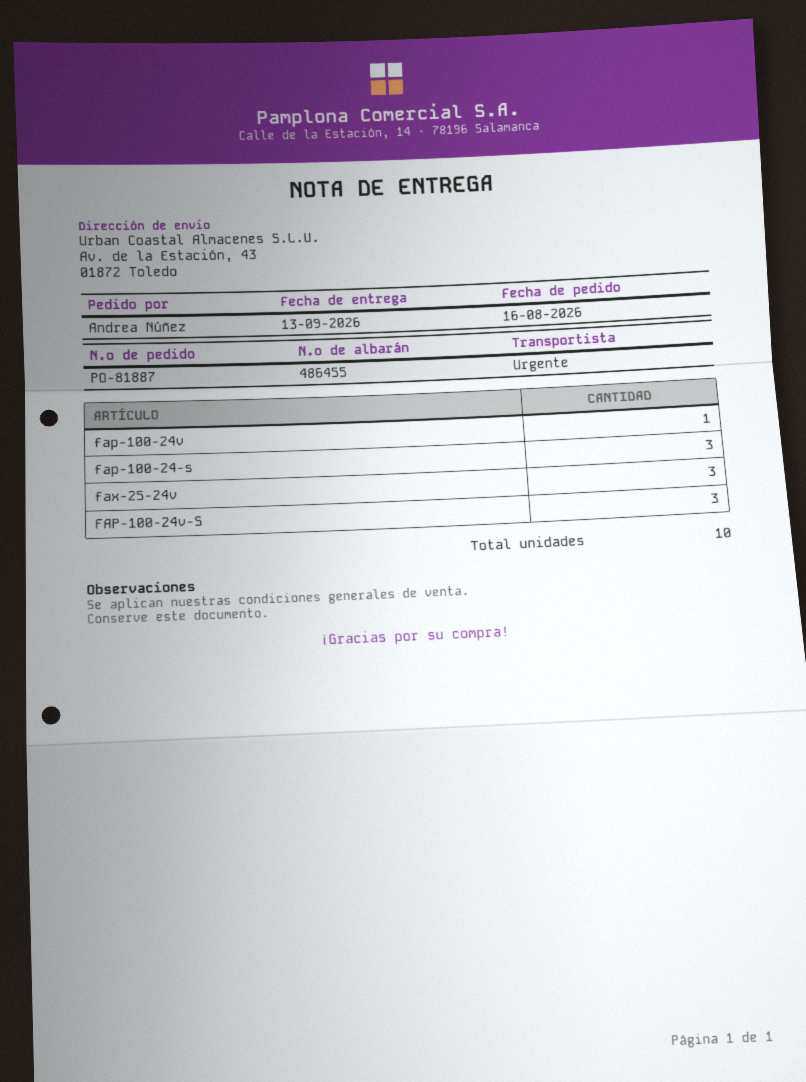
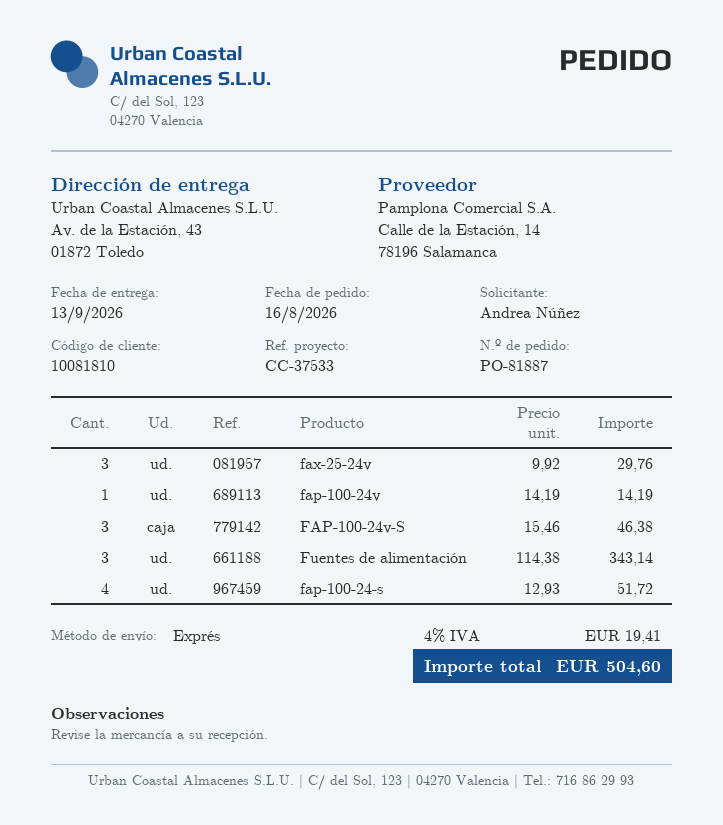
fap-100-24-s: 3 -> 4
Fuentes de alimentación: none -> 3

